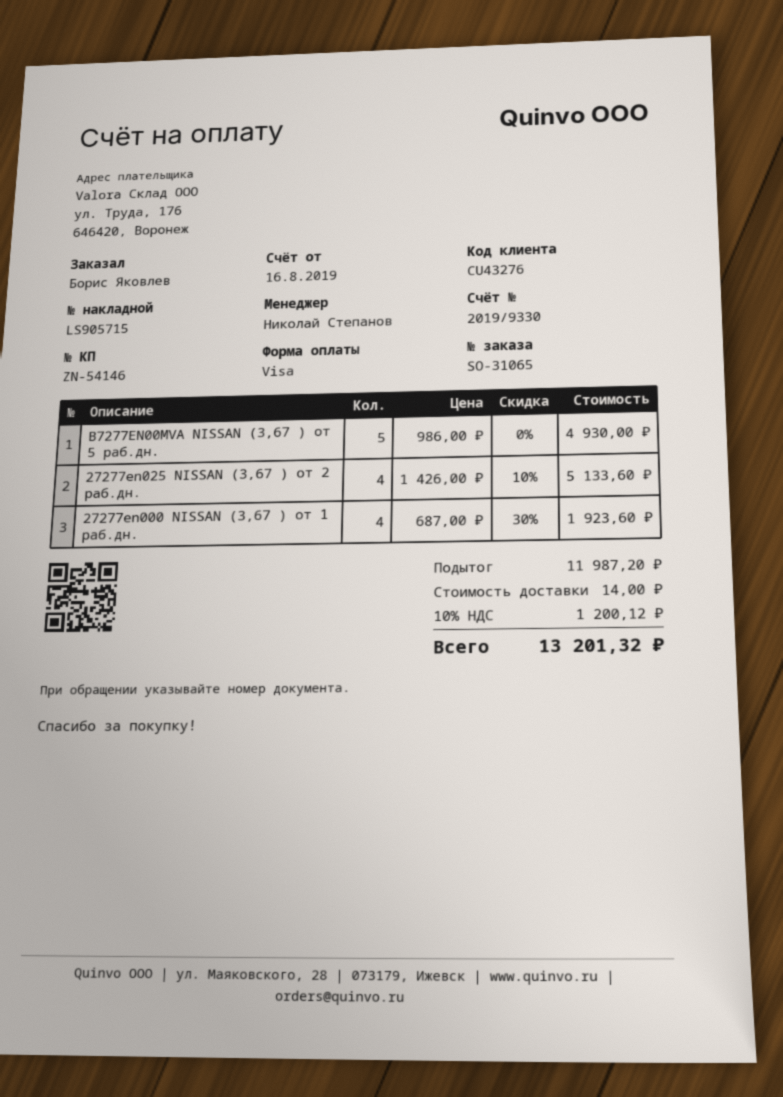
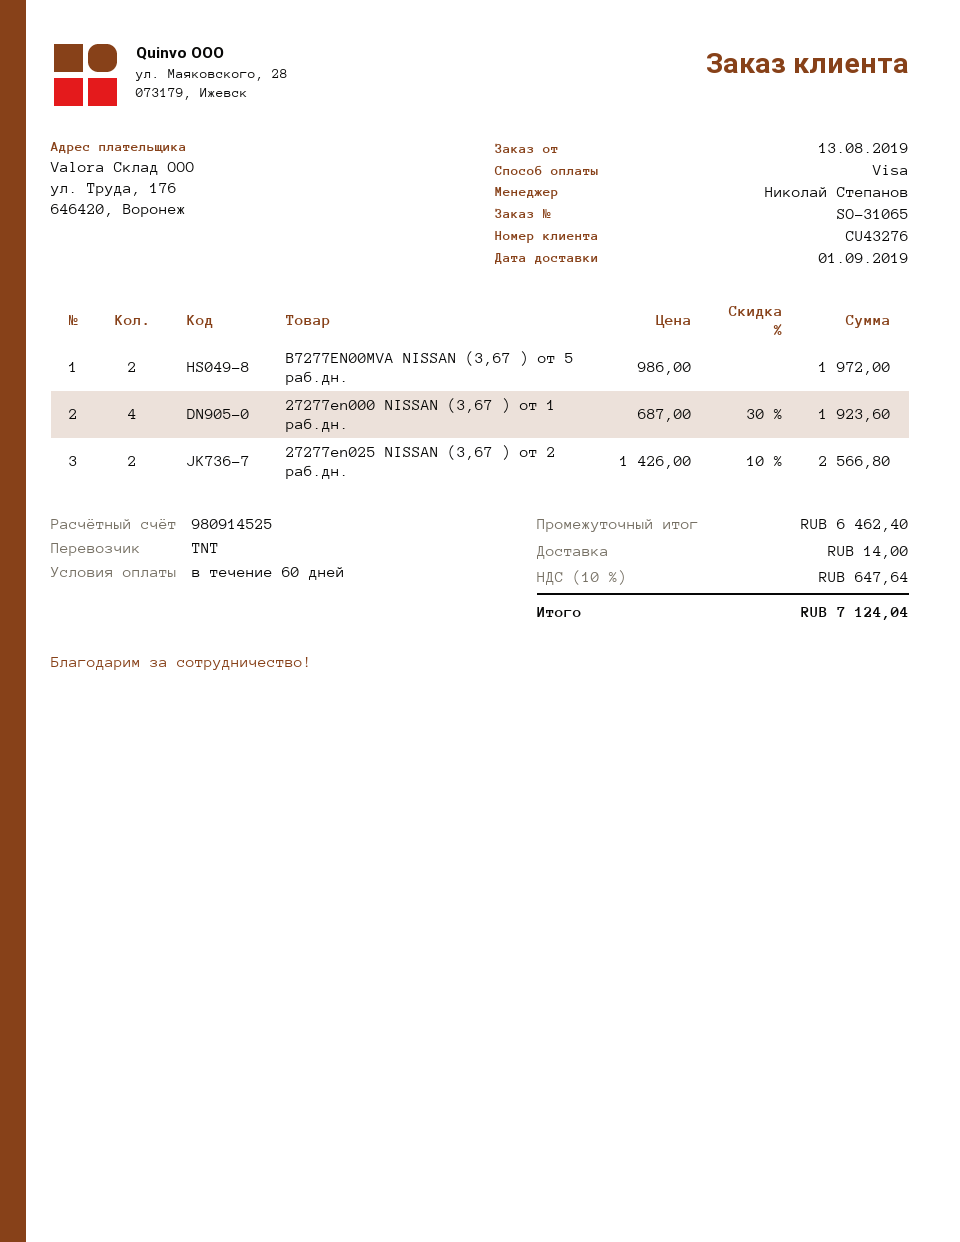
B7277EN00MVA NISSAN (3,67 ) от 5 раб.дн.: 5 x 986.00 = 4930.00 -> 2 x 986.00 = 1972.00
27277en025 NISSAN (3,67 ) от 2 раб.дн.: 4 x 1426.00 - 10% = 5133.60 -> 2 x 1426.00 - 10% = 2566.80
subtotal: 11987.20 -> 6462.40
tax: 10% = 1200.12 -> 10% = 647.64
total: 13201.32 -> 7124.04

